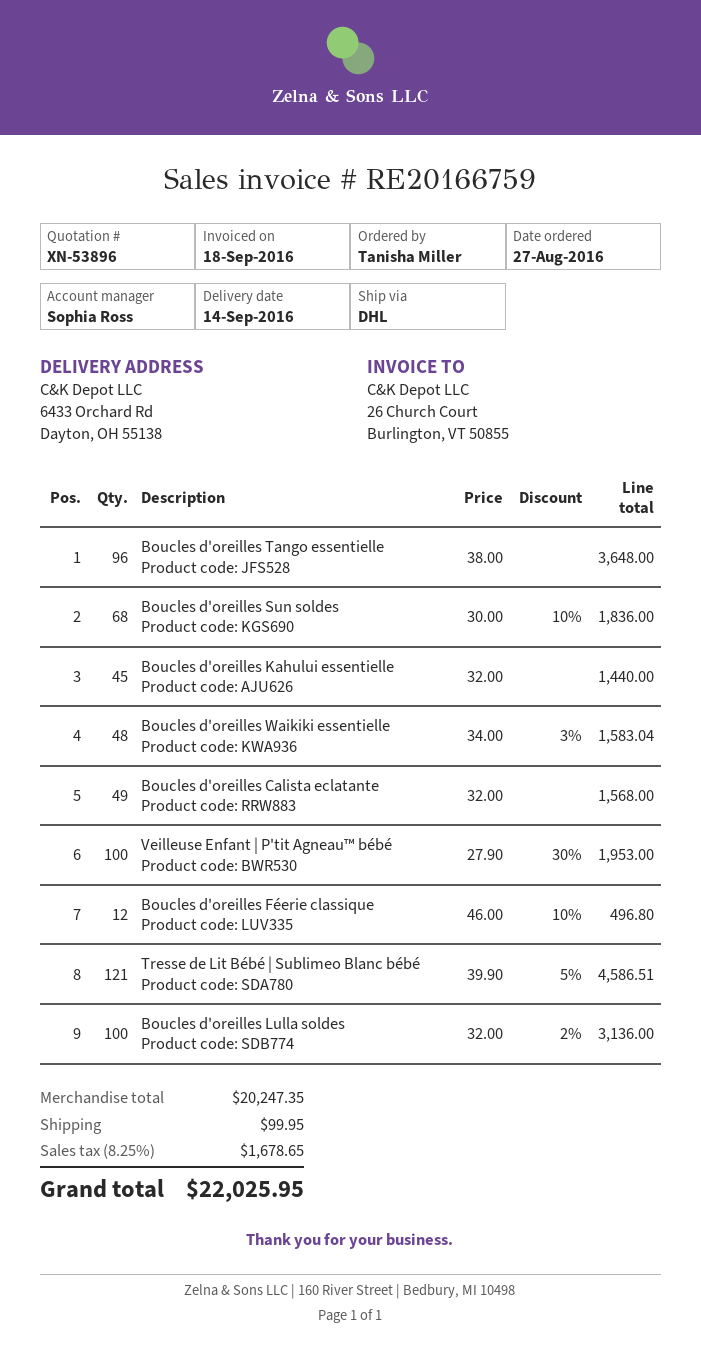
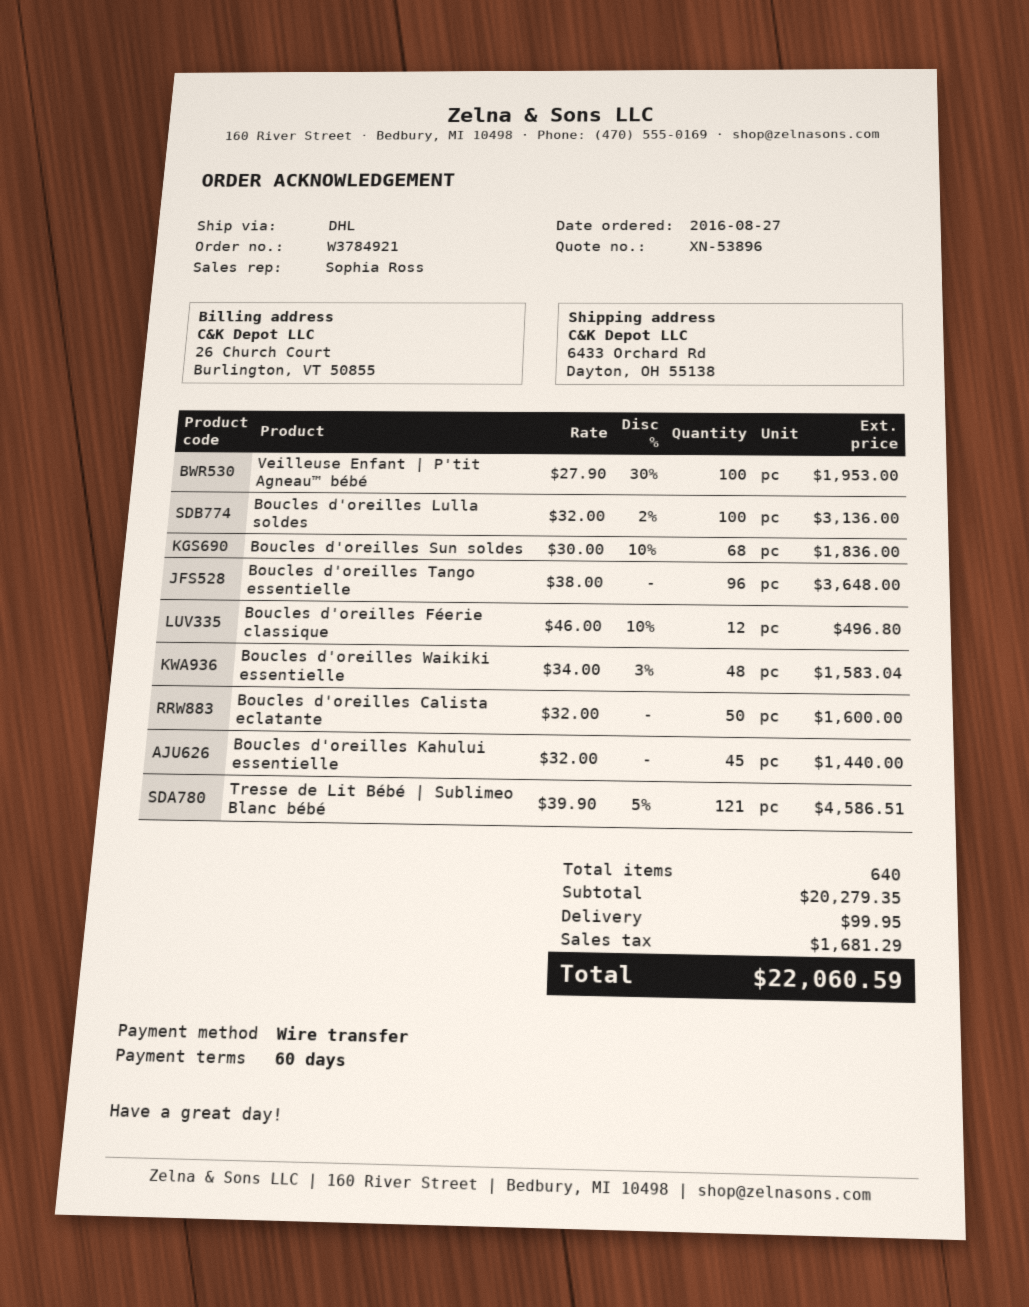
Boucles d'oreilles Calista eclatante: 49 x 32.00 = 1568.00 -> 50 x 32.00 = 1600.00
subtotal: 20247.35 -> 20279.35
tax: 1678.65 -> 1681.29
total: 22025.95 -> 22060.59

